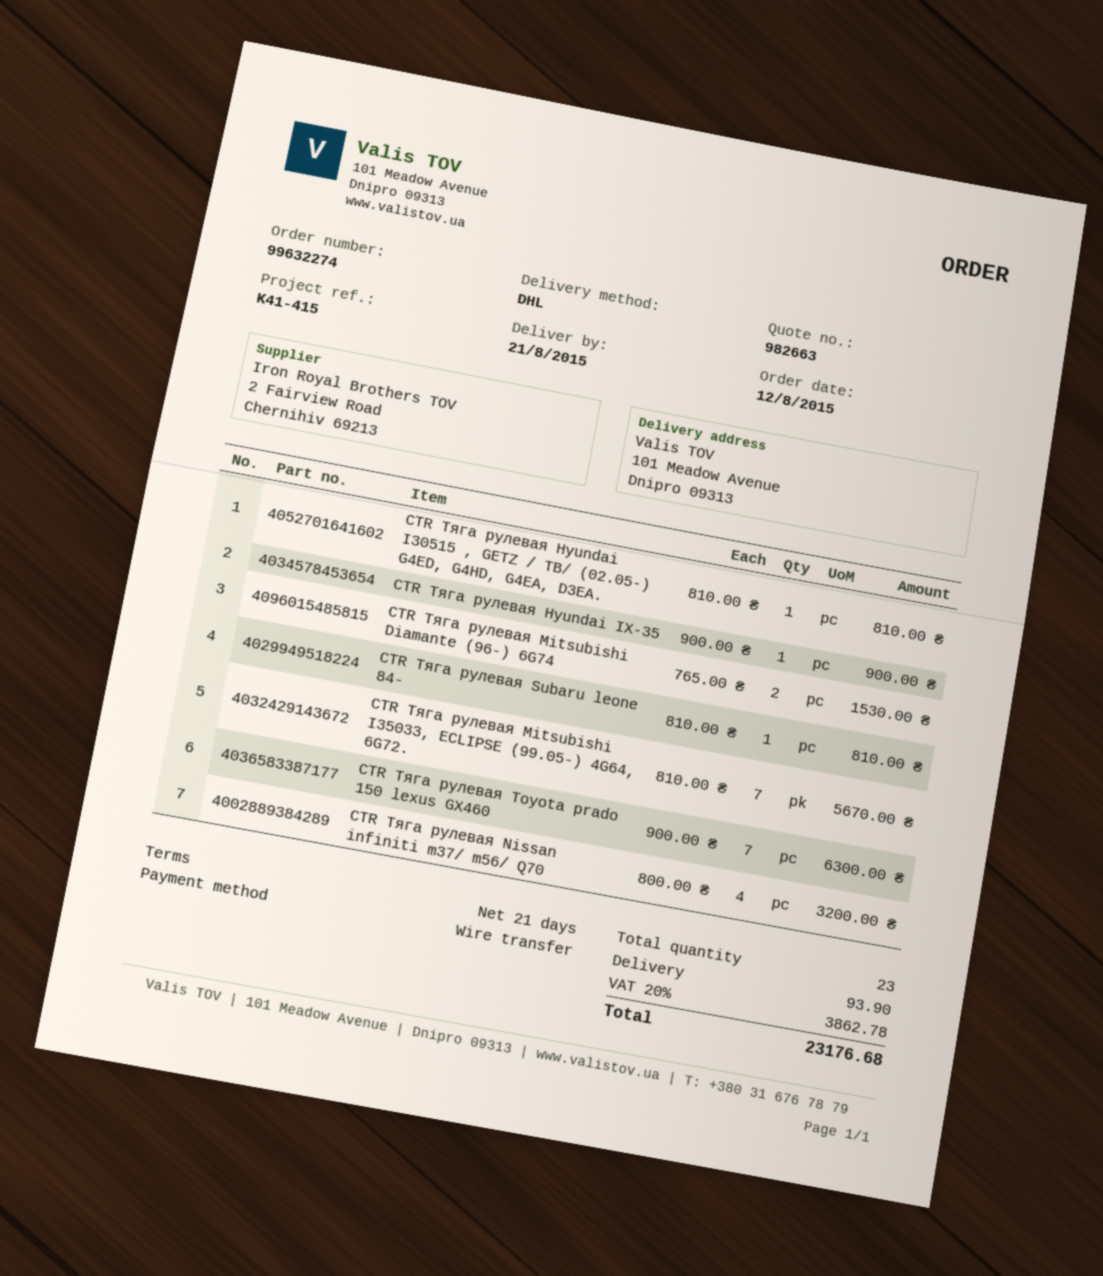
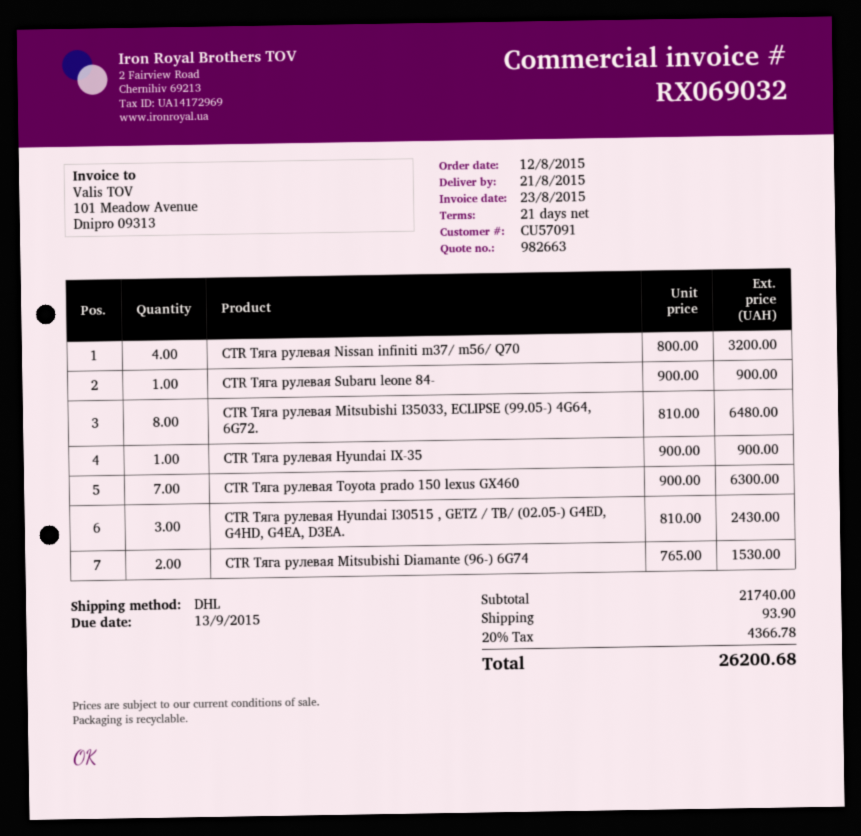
CTR Тяга рулевая Hyundai I30515 , GETZ / TB/ (02.05-) G4ED, G4HD, G4EA, D3EA.: 1 x 810.00 = 810.00 -> 3 x 810.00 = 2430.00
CTR Тяга рулевая Subaru leone 84-: 1 x 810.00 = 810.00 -> 1 x 900.00 = 900.00
CTR Тяга рулевая Mitsubishi I35033, ECLIPSE (99.05-) 4G64, 6G72.: 7 x 810.00 = 5670.00 -> 8 x 810.00 = 6480.00
tax: 20% = 3862.78 -> 20% = 4366.78
total: 23176.68 -> 26200.68

